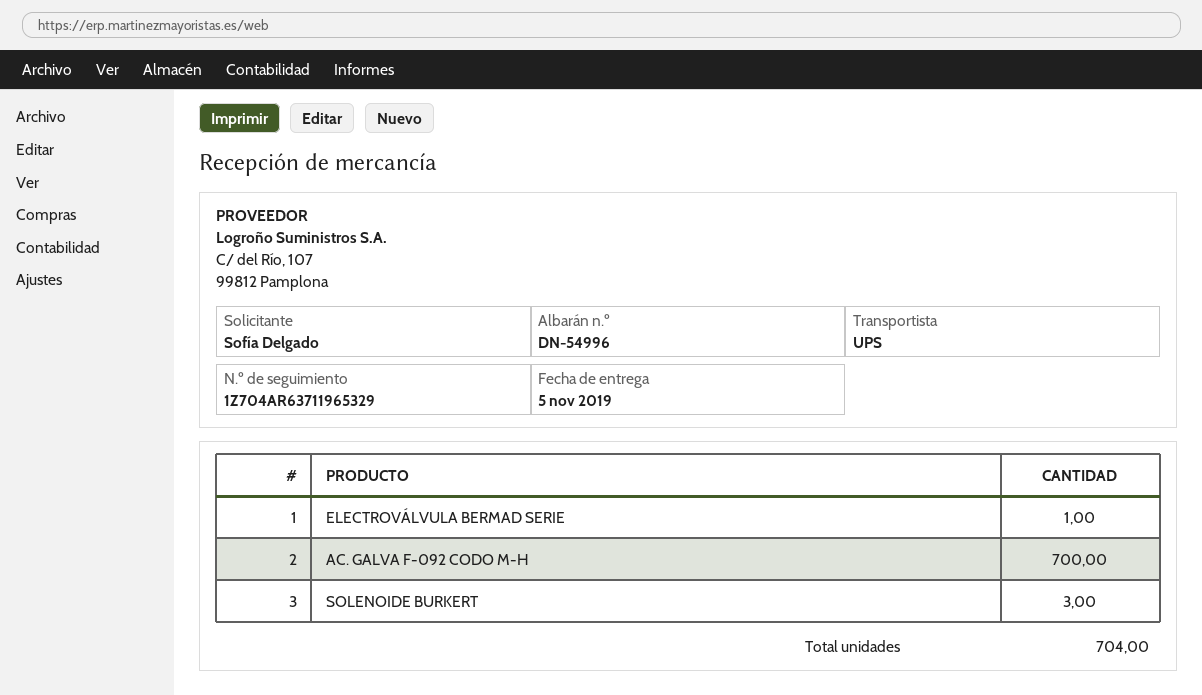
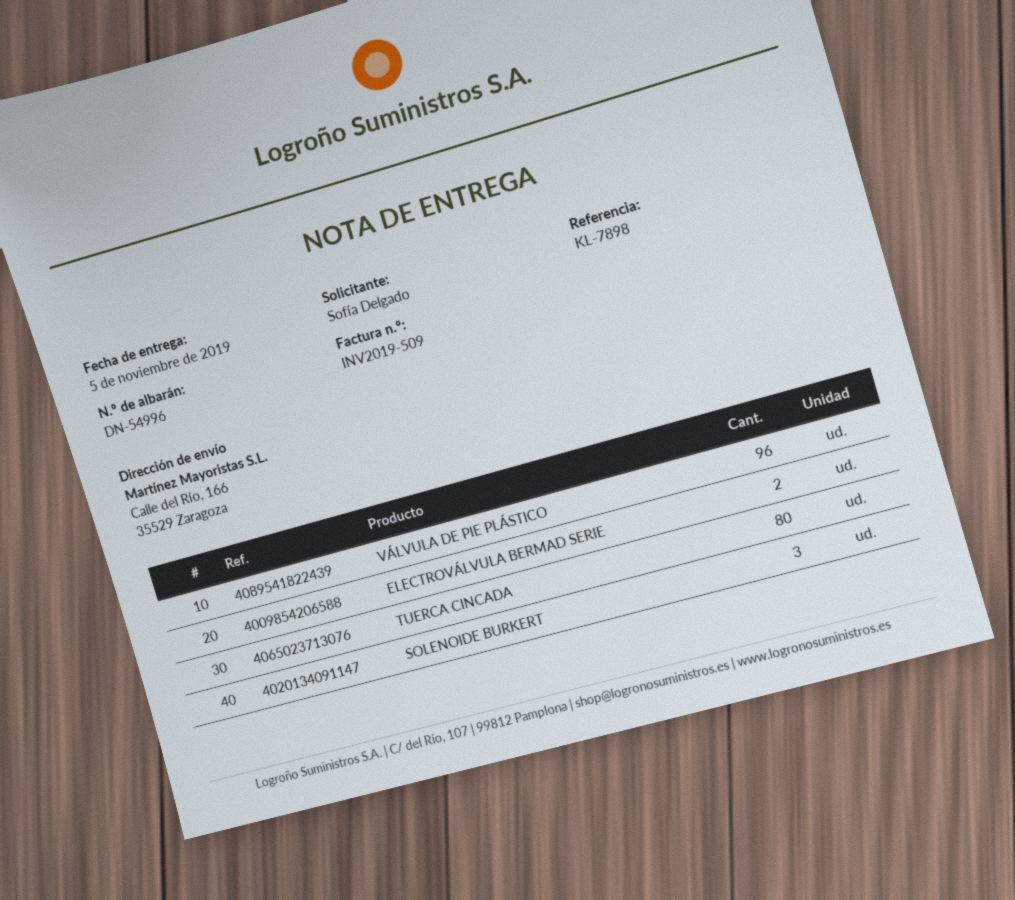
ELECTROVÁLVULA BERMAD SERIE: 1 -> 2
AC. GALVA F-092 CODO M-H: 700 -> none
VÁLVULA DE PIE PLÁSTICO: none -> 96
TUERCA CINCADA: none -> 80

